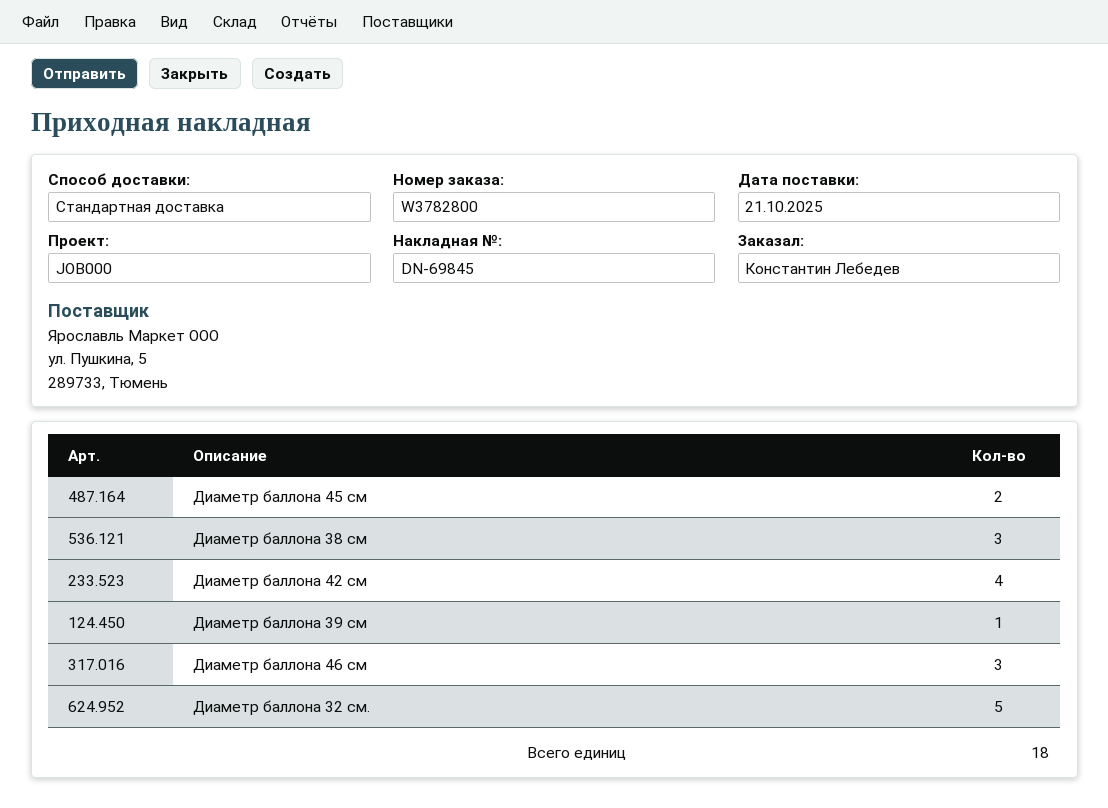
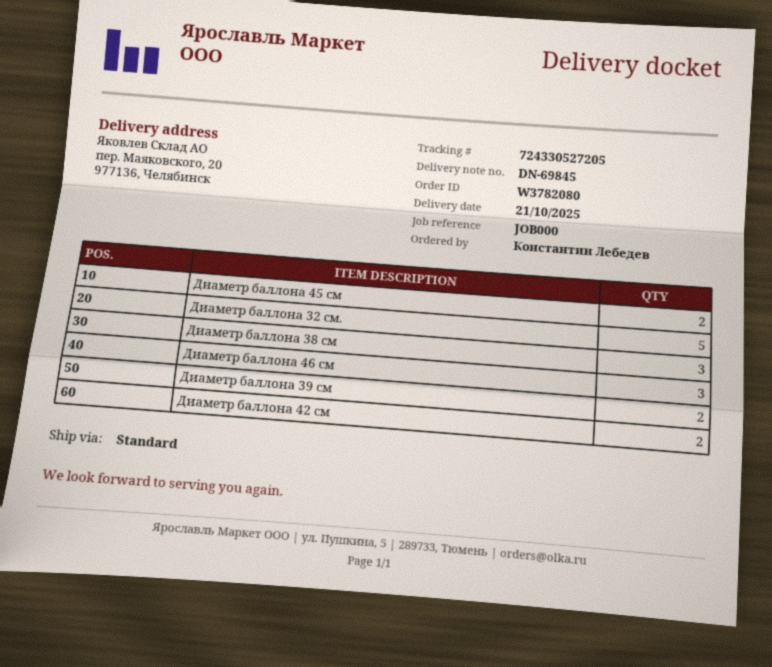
order number: W3782800 -> W3782080
Диаметр баллона 42 см: 4 -> 2
Диаметр баллона 39 см: 1 -> 2

